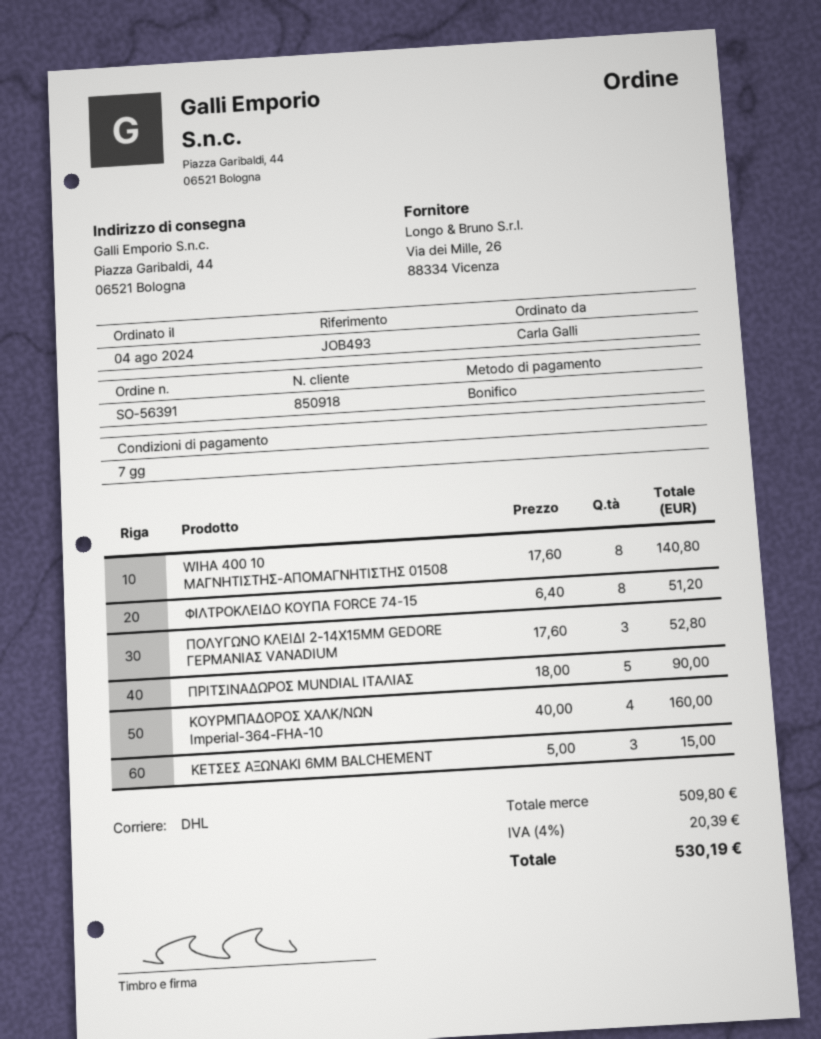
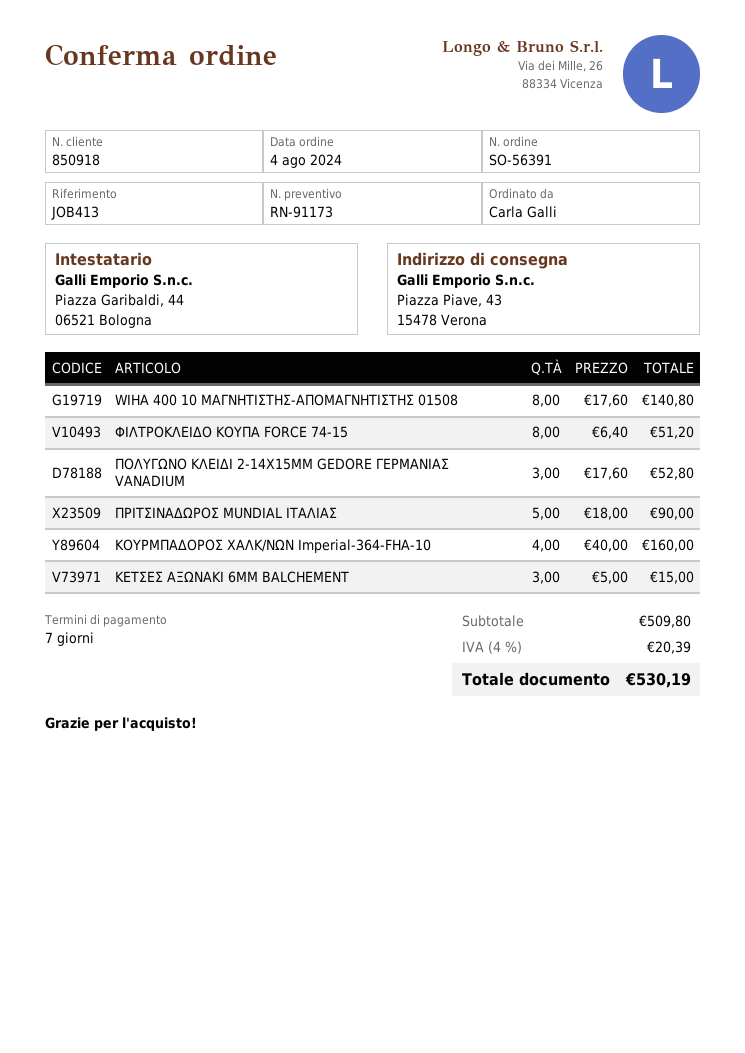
reference: JOB493 -> JOB413
ship to: Piazza Garibaldi, 44, 06521 Bologna -> Piazza Piave, 43, 15478 Verona

